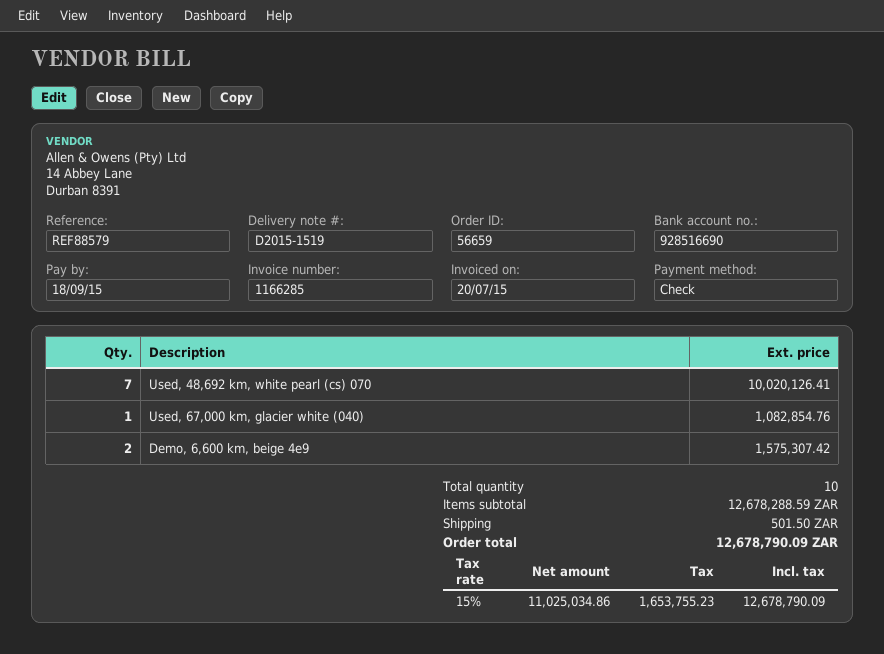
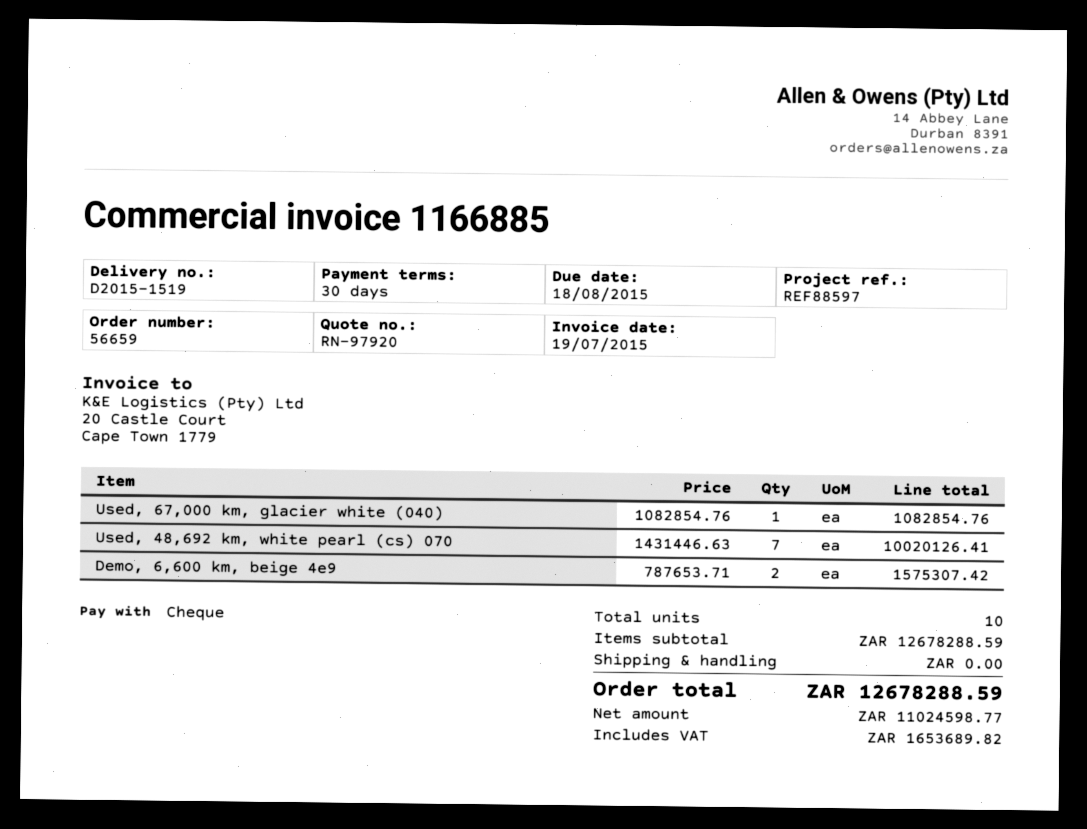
invoice number: 1166285 -> 1166885
invoice date: 2015-07-20 -> 2015-07-19
due date: 2015-09-18 -> 2015-08-18
reference: REF88579 -> REF88597
shipping: 501.50 -> 0.00
net: 11025034.86 -> 11024598.77
tax: 1653755.23 -> 1653689.82
total: 12678790.09 -> 12678288.59

